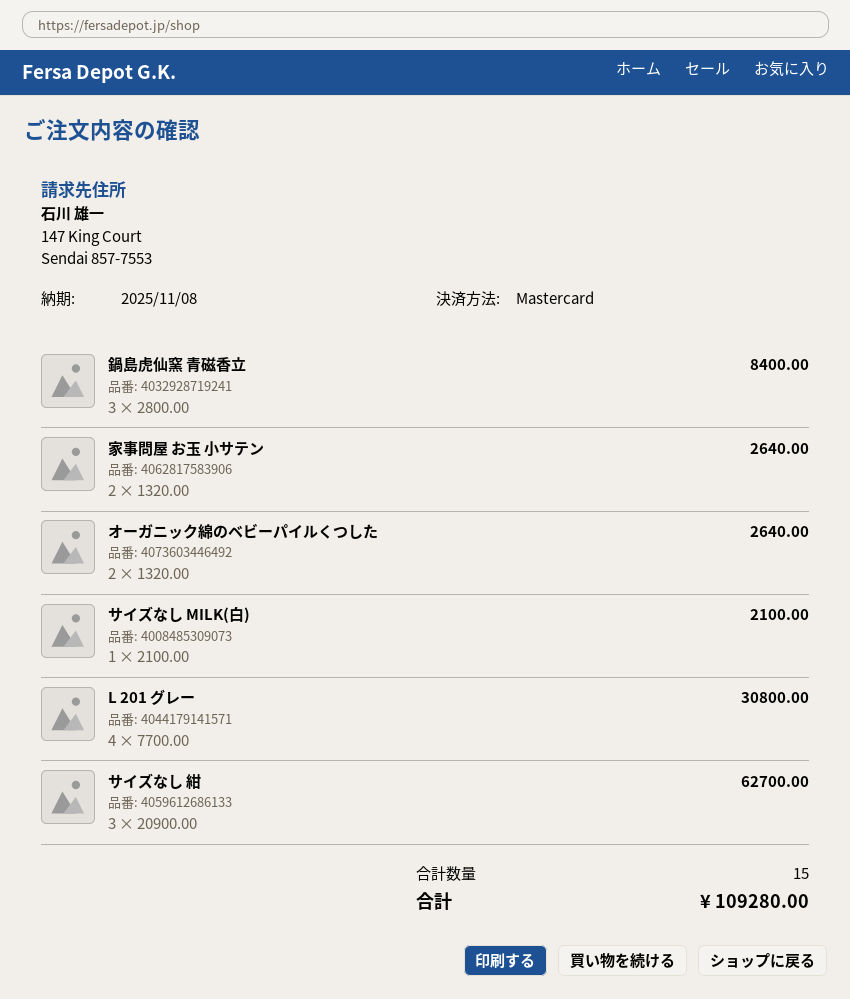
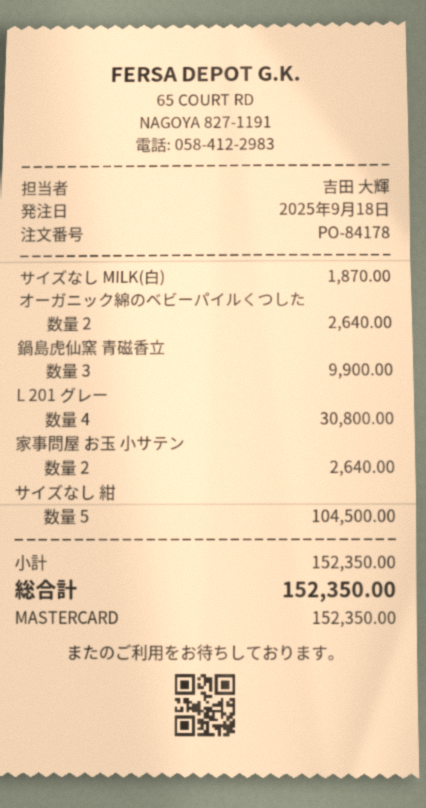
鍋島虎仙窯 青磁香立: 3 for 8400.00 -> 3 for 9900.00
サイズなし MILK(白): 1 for 2100.00 -> 1 for 1870.00
サイズなし 紺: 3 for 62700.00 -> 5 for 104500.00
total: 109280.00 -> 152350.00

